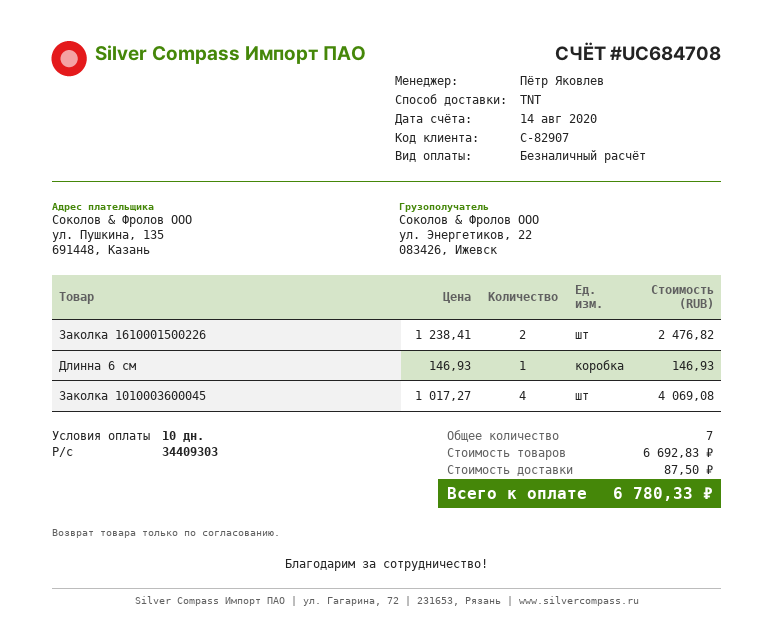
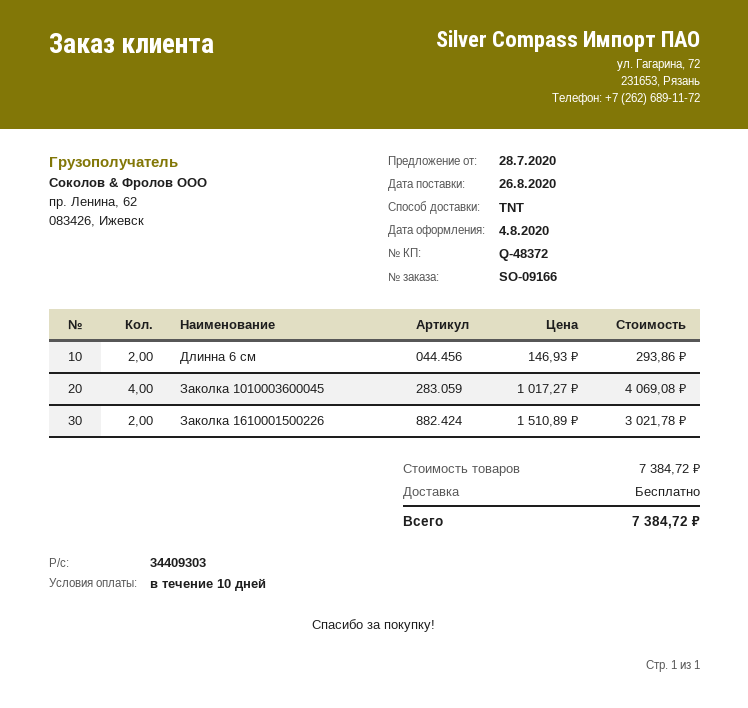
ship to: ул. Энергетиков, 22, 083426, Ижевск -> пр. Ленина, 62, 083426, Ижевск
Заколка 1610001500226: 2 x 1238.41 = 2476.82 -> 2 x 1510.89 = 3021.78
Длинна 6 см: 1 x 146.93 = 146.93 -> 2 x 146.93 = 293.86
subtotal: 6692.83 -> 7384.72
shipping: 87.50 -> 0.00
total: 6780.33 -> 7384.72

